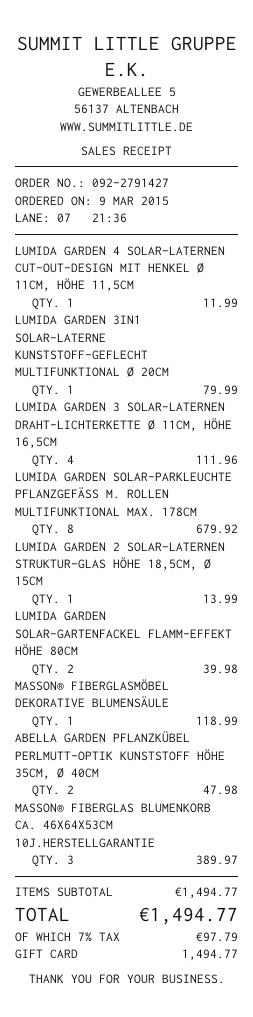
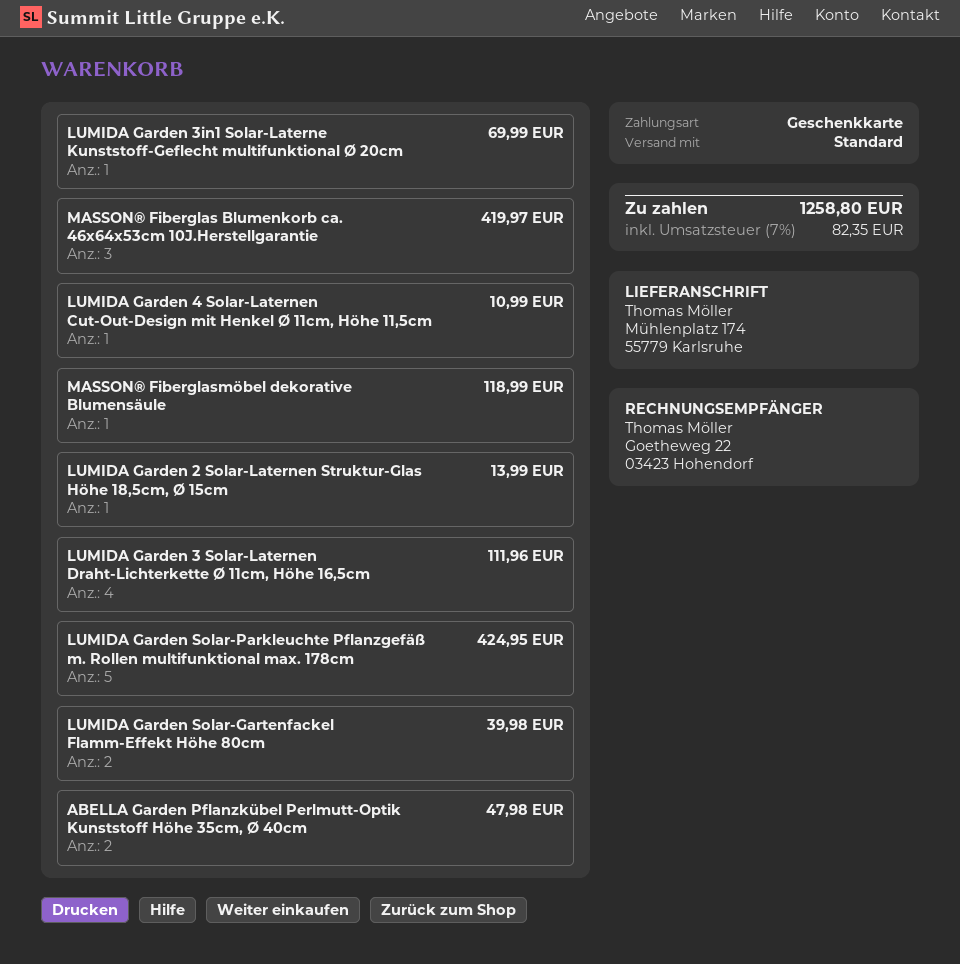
LUMIDA GARDEN 4 SOLAR-LATERNEN CUT-OUT-DESIGN MIT HENKEL Ø 11CM, HÖHE 11,5CM: 1 for 11.99 -> 1 for 10.99
LUMIDA GARDEN 3IN1 SOLAR-LATERNE KUNSTSTOFF-GEFLECHT MULTIFUNKTIONAL Ø 20CM: 1 for 79.99 -> 1 for 69.99
LUMIDA GARDEN SOLAR-PARKLEUCHTE PFLANZGEFÄSS M. ROLLEN MULTIFUNKTIONAL MAX. 178CM: 8 for 679.92 -> 5 for 424.95
MASSON® FIBERGLAS BLUMENKORB CA. 46X64X53CM 10J.HERSTELLGARANTIE: 3 for 389.97 -> 3 for 419.97
tax: 7% = 97.79 -> 7% = 82.35
total: 1494.77 -> 1258.80

